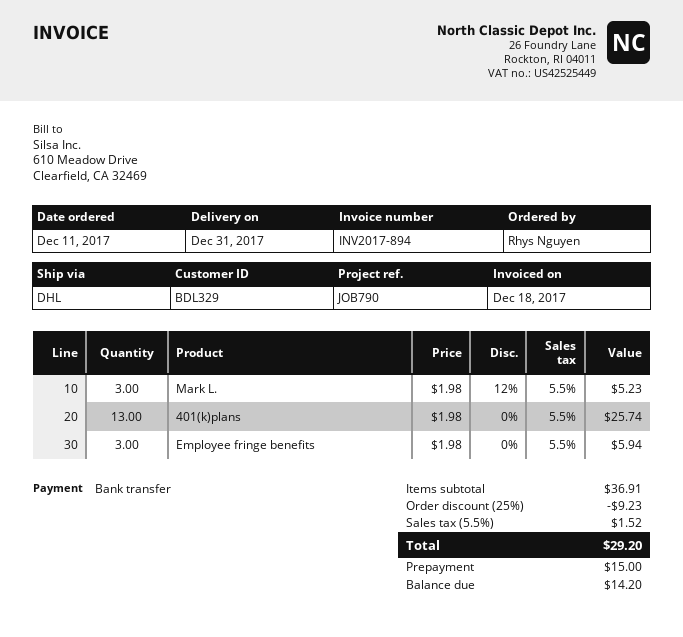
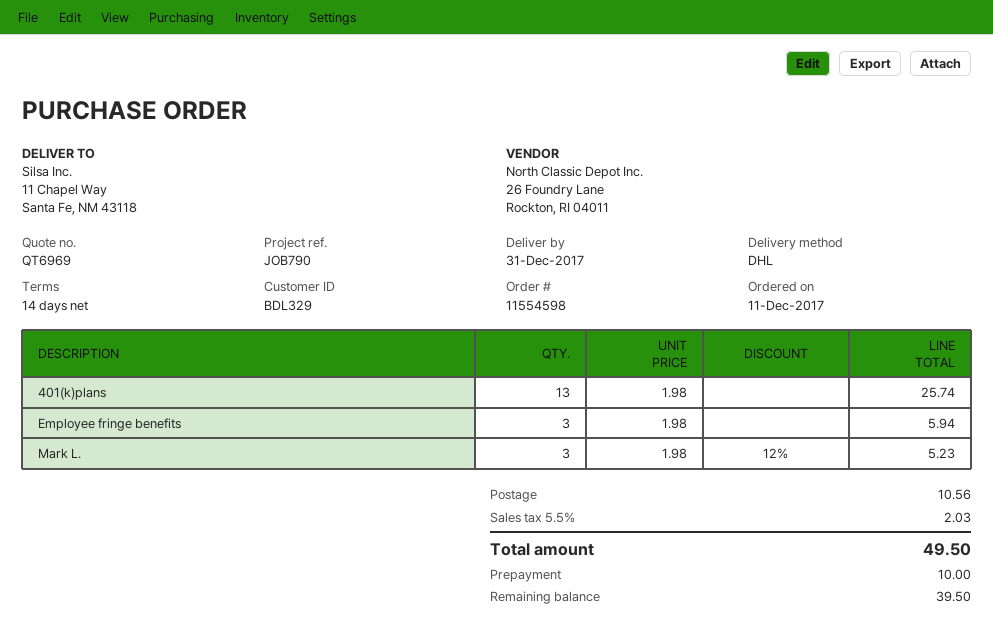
discount: 25% = 9.23 -> none
shipping: none -> 10.56
tax: 5.5% = 1.52 -> 5.5% = 2.03
total: 29.20 -> 49.50
deposit: 15.00 -> 10.00
balance: 14.20 -> 39.50

